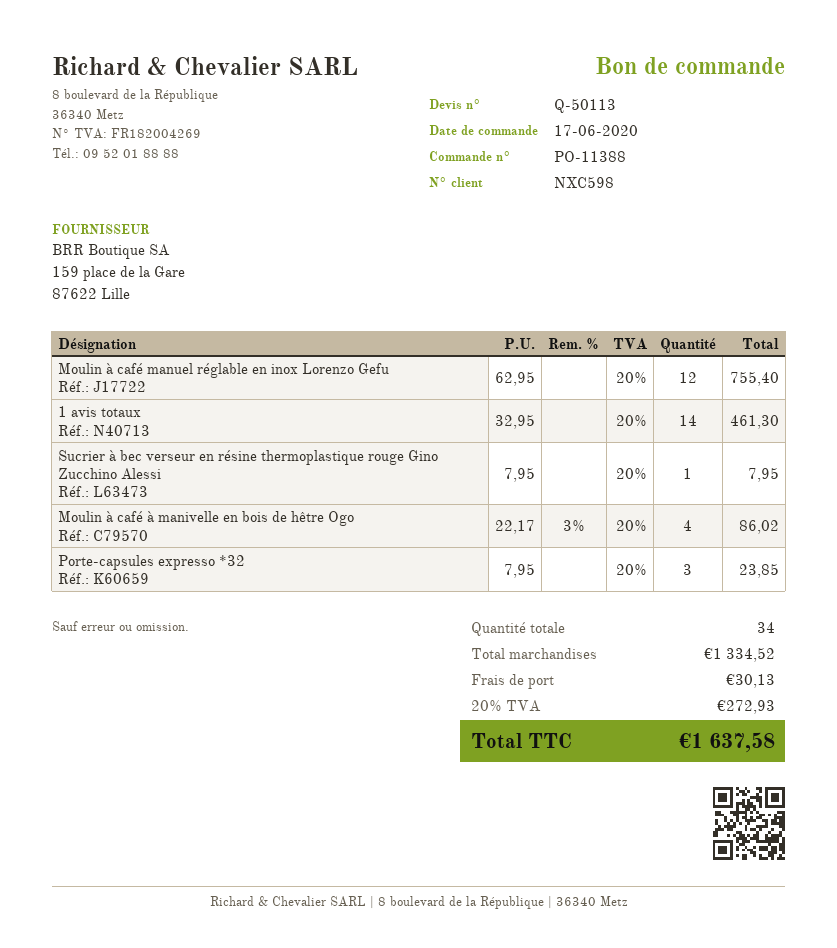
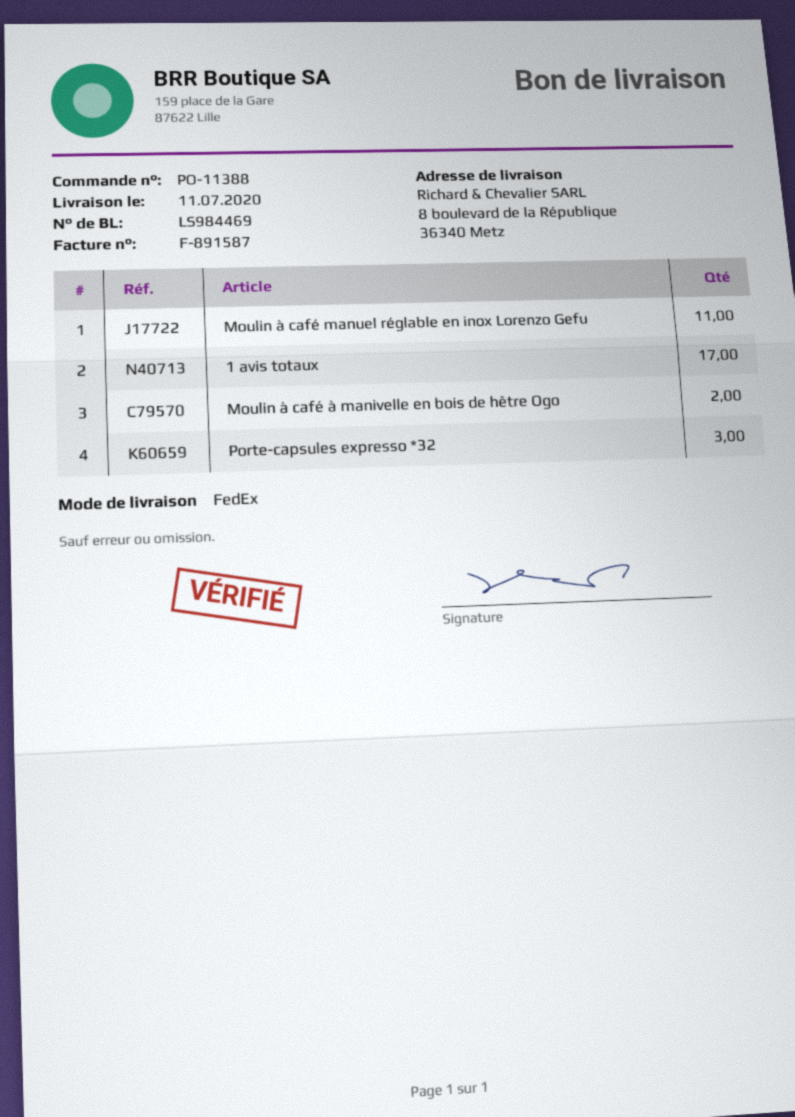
Moulin à café manuel réglable en inox Lorenzo Gefu: 12 -> 11
1 avis totaux: 14 -> 17
Sucrier à bec verseur en résine thermoplastique rouge Gino Zucchino Alessi: 1 -> none
Moulin à café à manivelle en bois de hêtre Ogo: 4 -> 2

